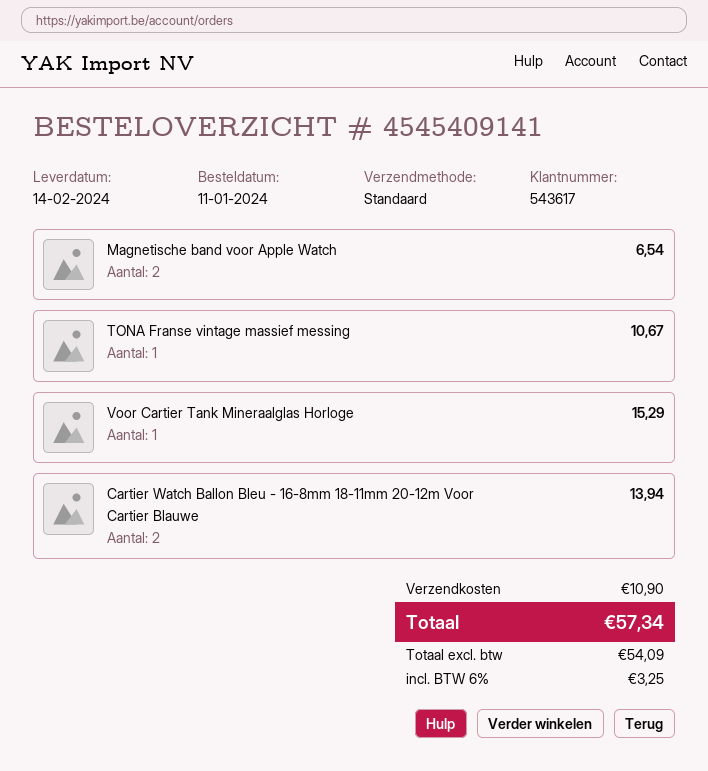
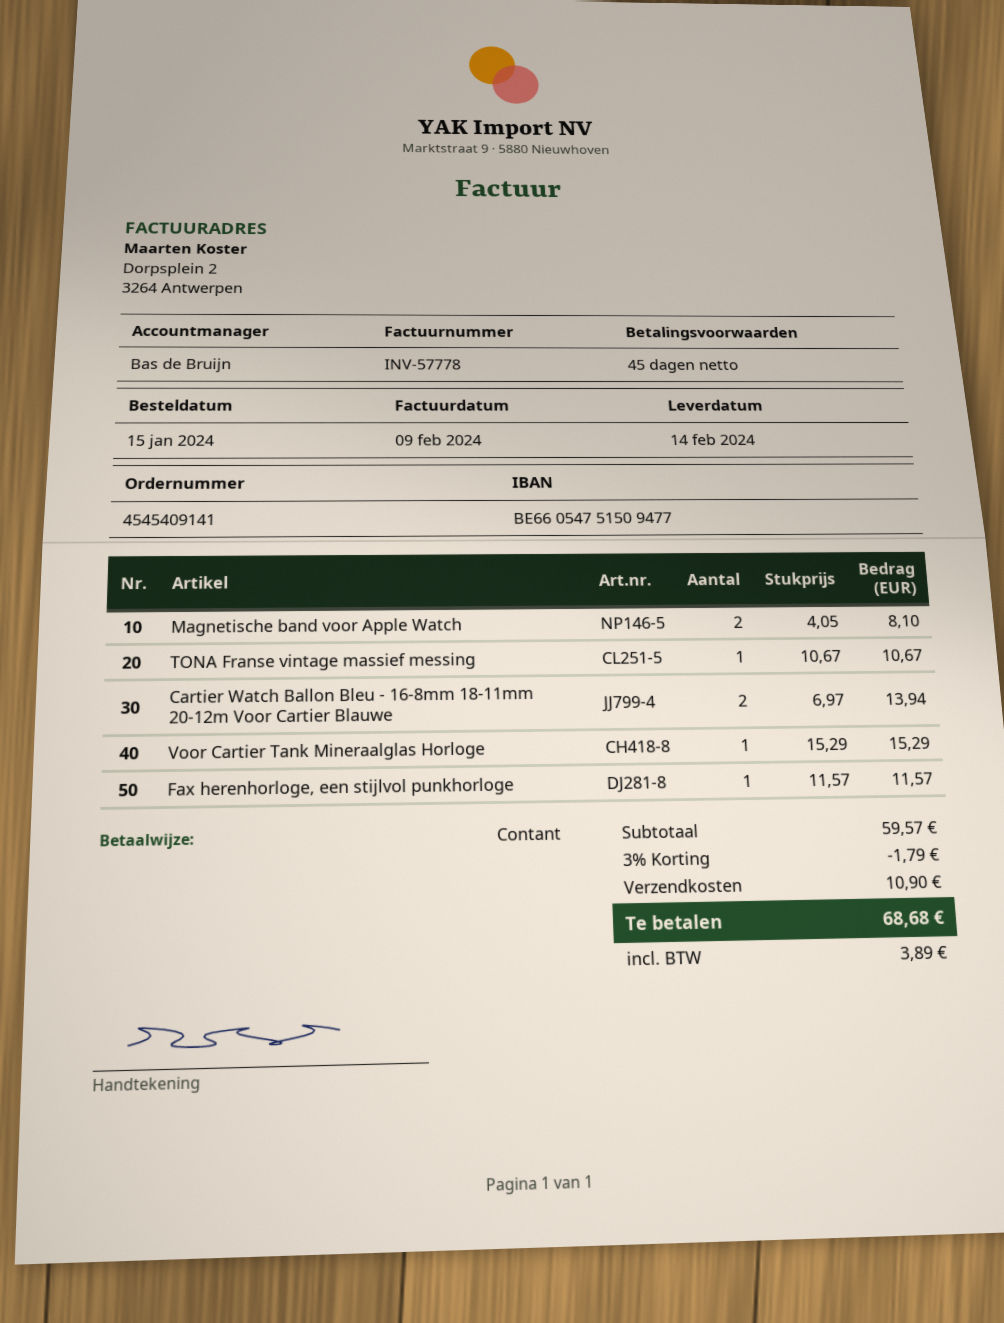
order date: 2024-01-11 -> 2024-01-15
Magnetische band voor Apple Watch: 2 for 6.54 -> 2 for 8.10
Fax herenhorloge, een stijlvol punkhorloge: none -> 1 for 11.57
discount: none -> 3% = 1.79
tax: 3.25 -> 3.89
total: 57.34 -> 68.68

